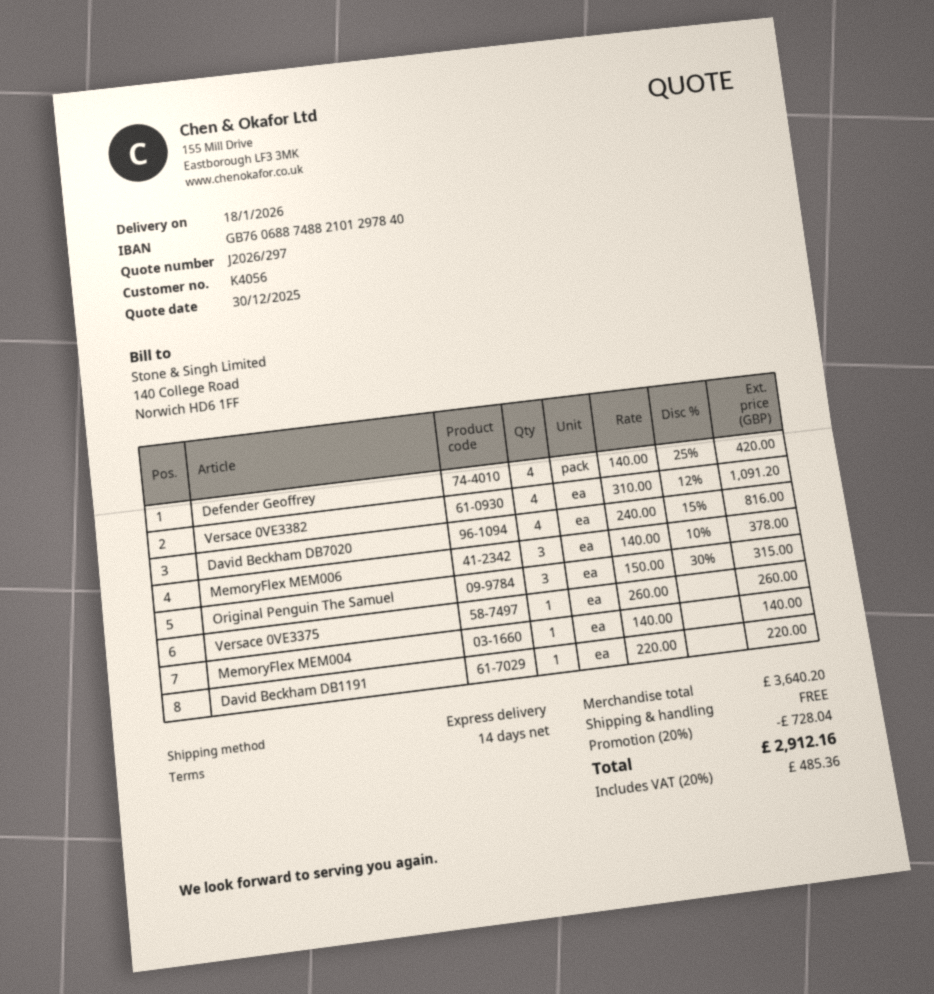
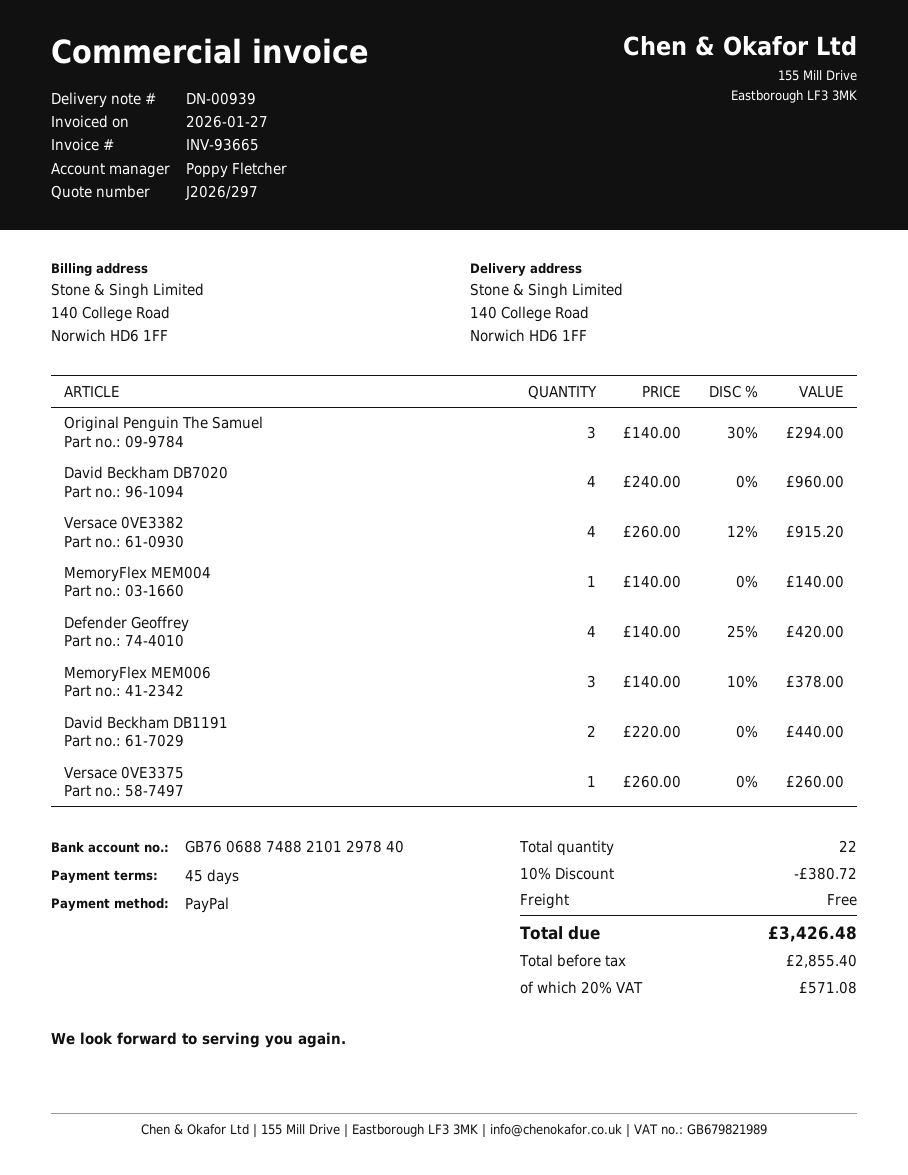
payment terms: 14 days -> 45 days
Versace 0VE3382: 4 x 310.00 - 12% = 1091.20 -> 4 x 260.00 - 12% = 915.20
David Beckham DB7020: 4 x 240.00 - 15% = 816.00 -> 4 x 240.00 = 960.00
Original Penguin The Samuel: 3 x 150.00 - 30% = 315.00 -> 3 x 140.00 - 30% = 294.00
David Beckham DB1191: 1 x 220.00 = 220.00 -> 2 x 220.00 = 440.00
discount: 20% = 728.04 -> 10% = 380.72
tax: 20% = 485.36 -> 20% = 571.08
total: 2912.16 -> 3426.48

